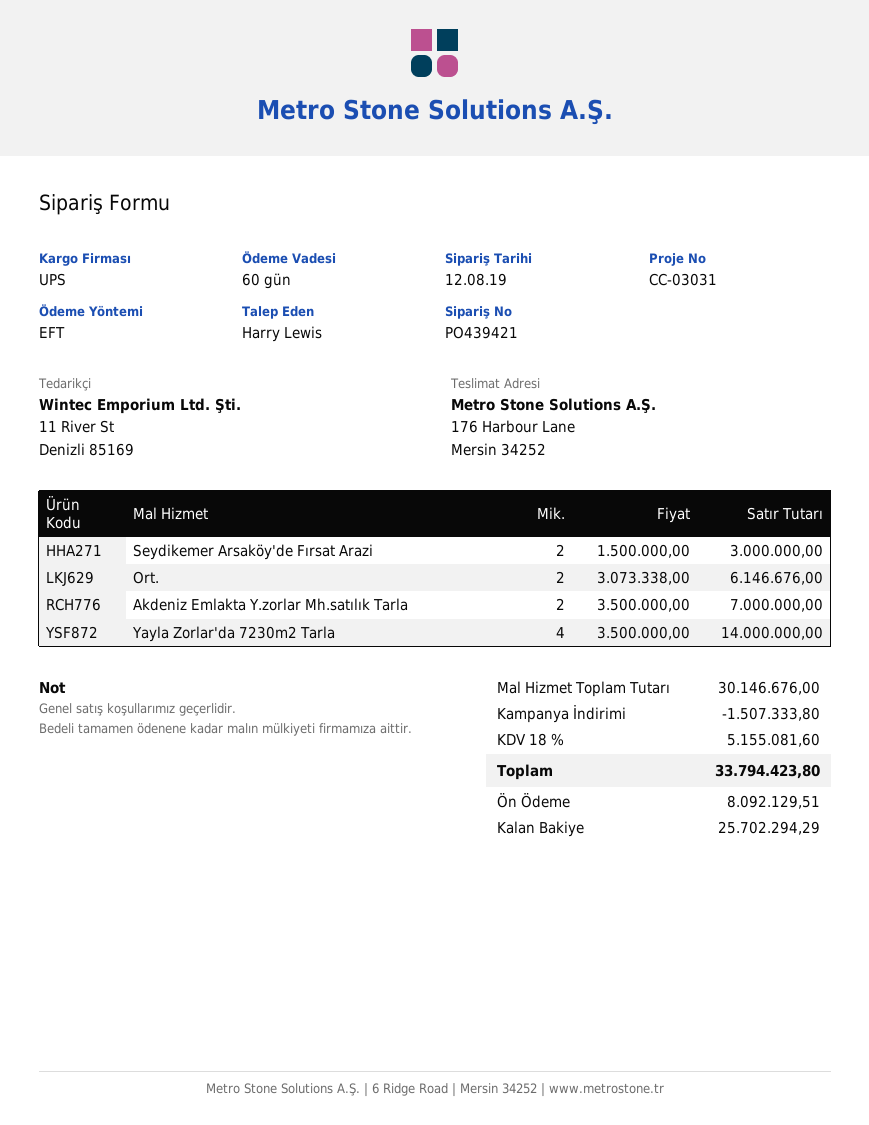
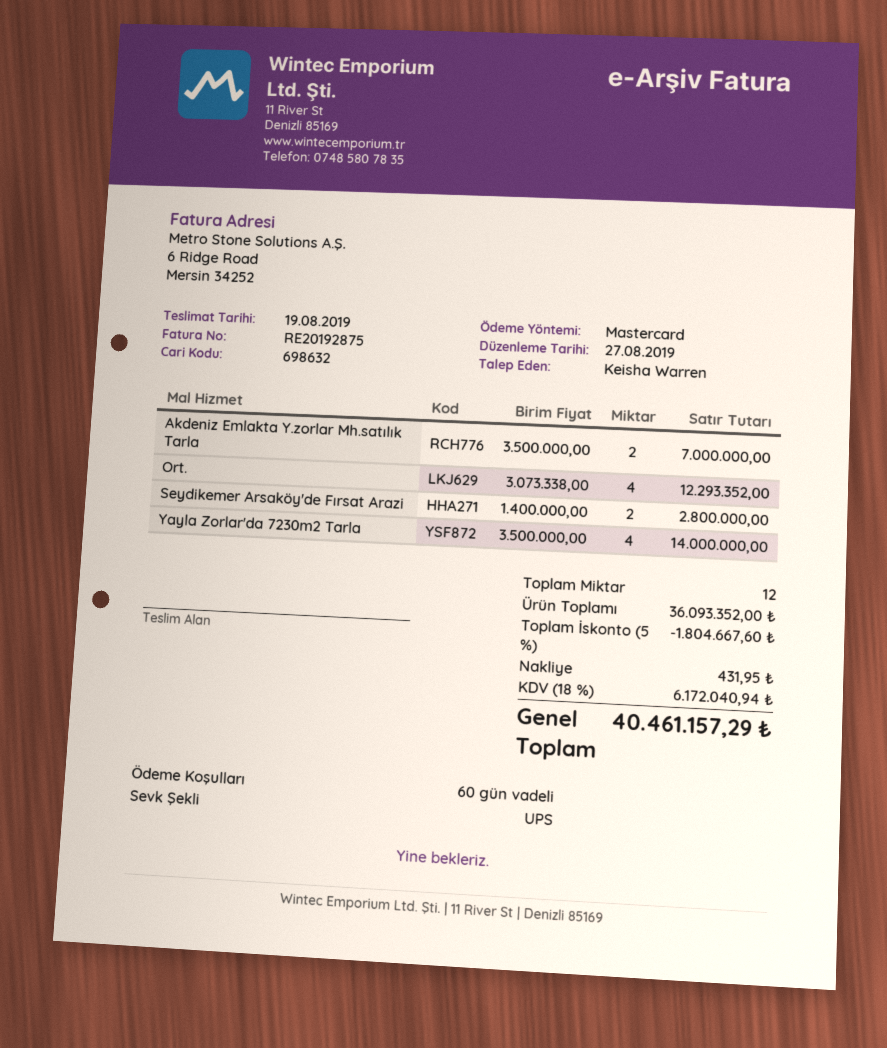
ordered by: Harry Lewis -> Keisha Warren
payment method: bank transfer -> Mastercard
Seydikemer Arsaköy'de Fırsat Arazi: 2 x 1500000.00 = 3000000.00 -> 2 x 1400000.00 = 2800000.00
Ort.: 2 x 3073338.00 = 6146676.00 -> 4 x 3073338.00 = 12293352.00
subtotal: 30146676.00 -> 36093352.00
discount: 1507333.80 -> 1804667.60
shipping: none -> 431.95
tax: 18% = 5155081.60 -> 18% = 6172040.94
total: 33794423.80 -> 40461157.29

